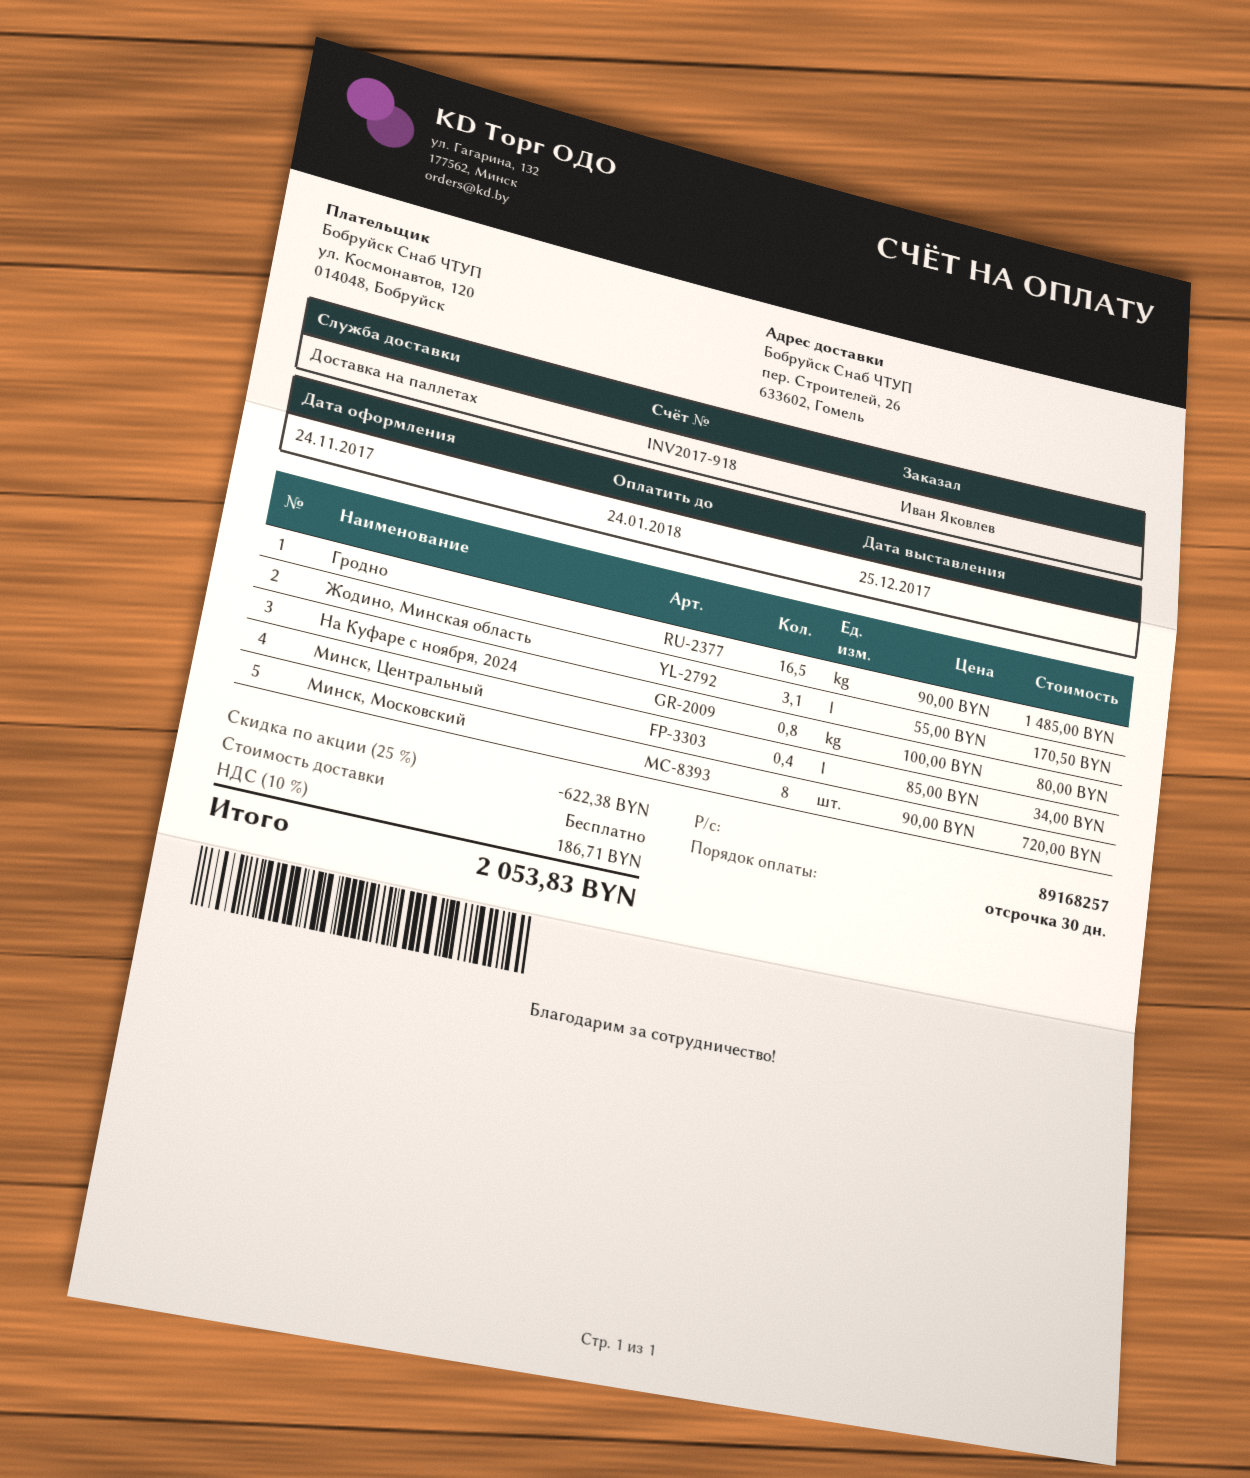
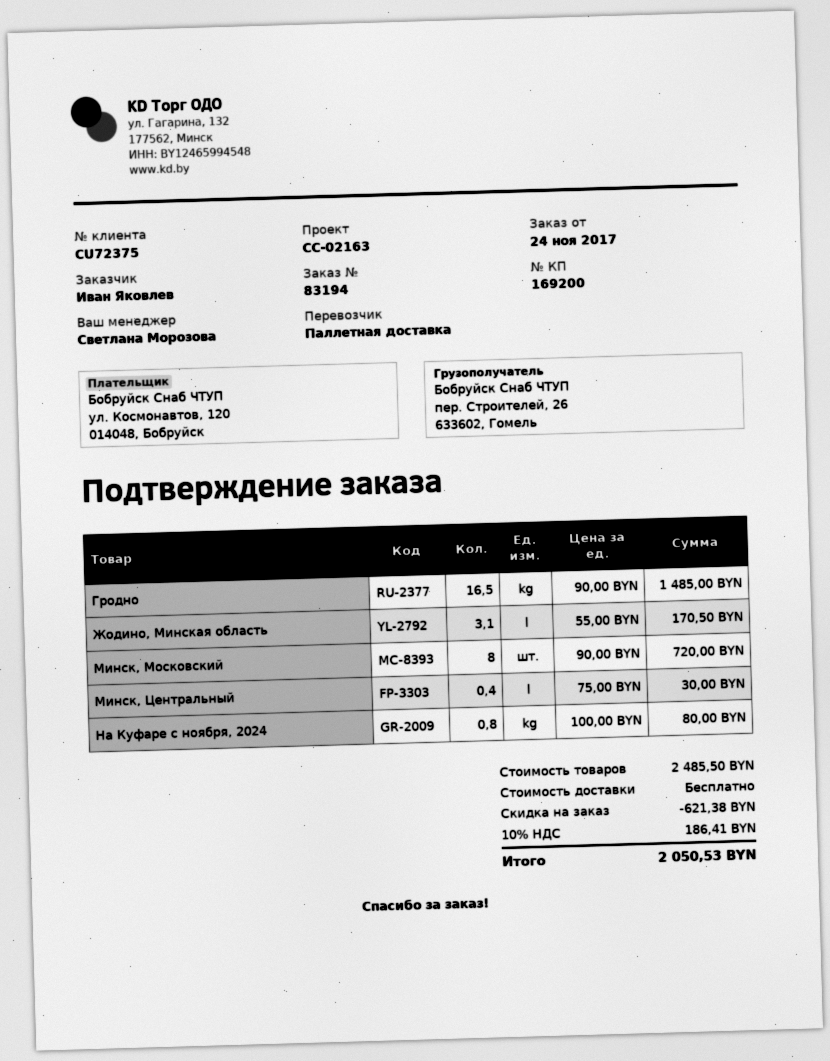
Минск, Центральный: 0.4 x 85.00 = 34.00 -> 0.4 x 75.00 = 30.00
discount: 622.38 -> 621.38
tax: 10% = 186.71 -> 10% = 186.41
total: 2053.83 -> 2050.53

